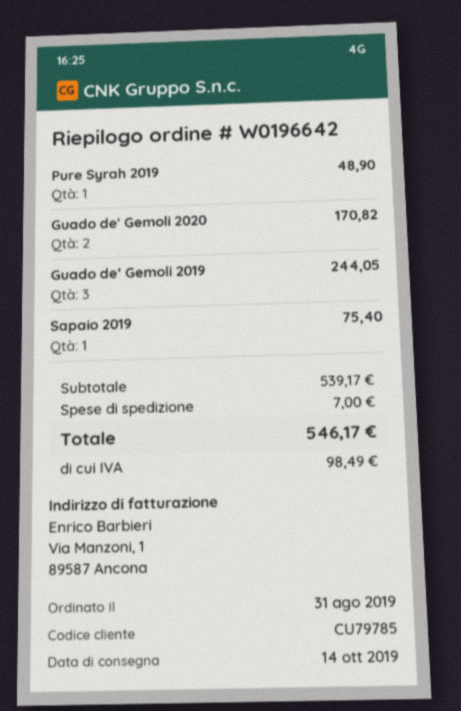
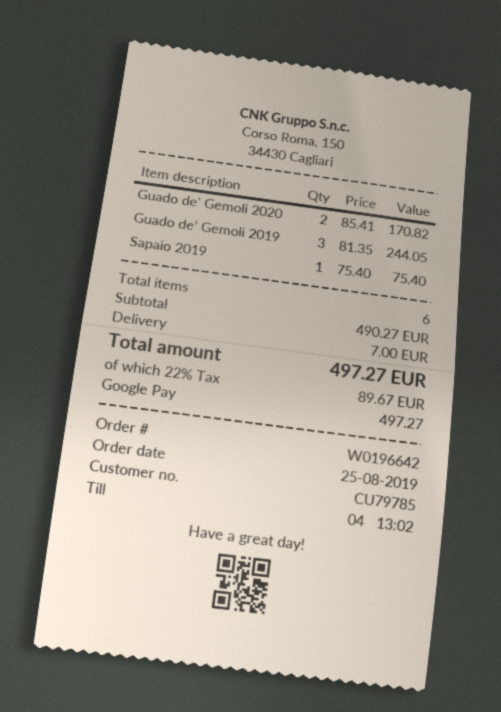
order date: 2019-08-31 -> 2019-08-25
Pure Syrah 2019: 1 for 48.90 -> none
subtotal: 539.17 -> 490.27
tax: 98.49 -> 89.67
total: 546.17 -> 497.27

